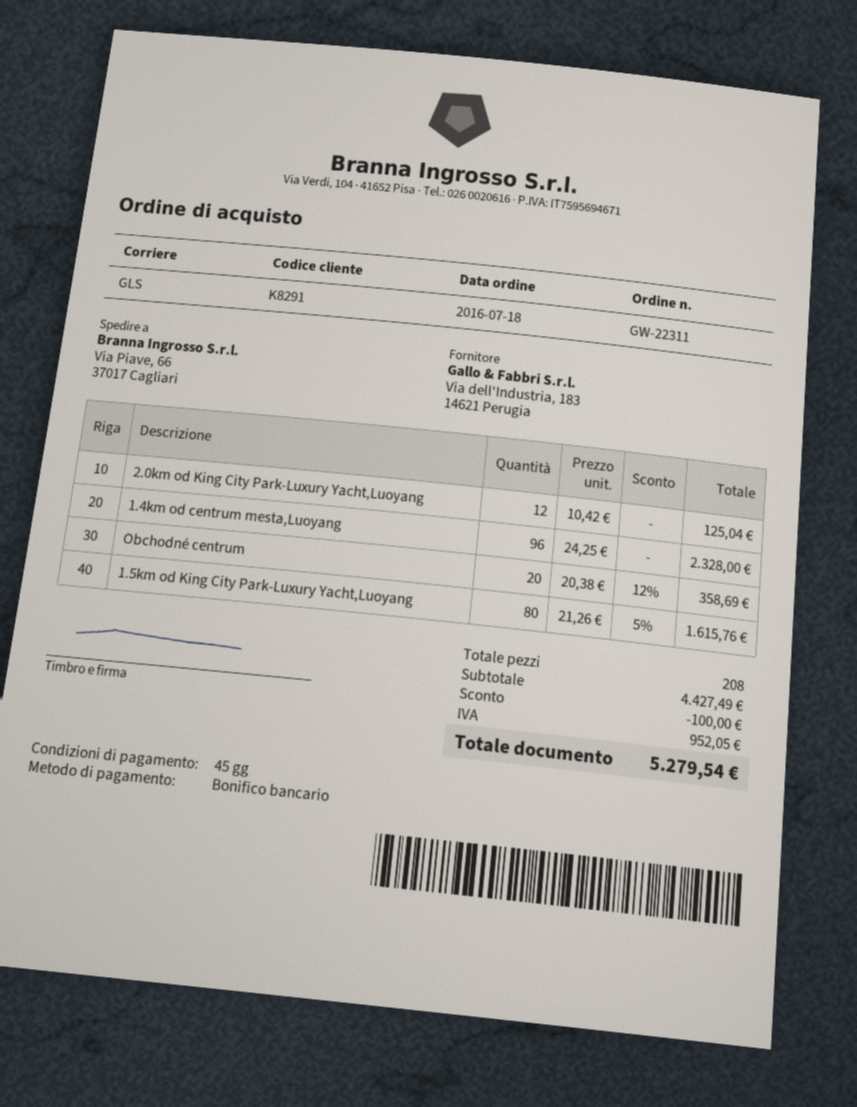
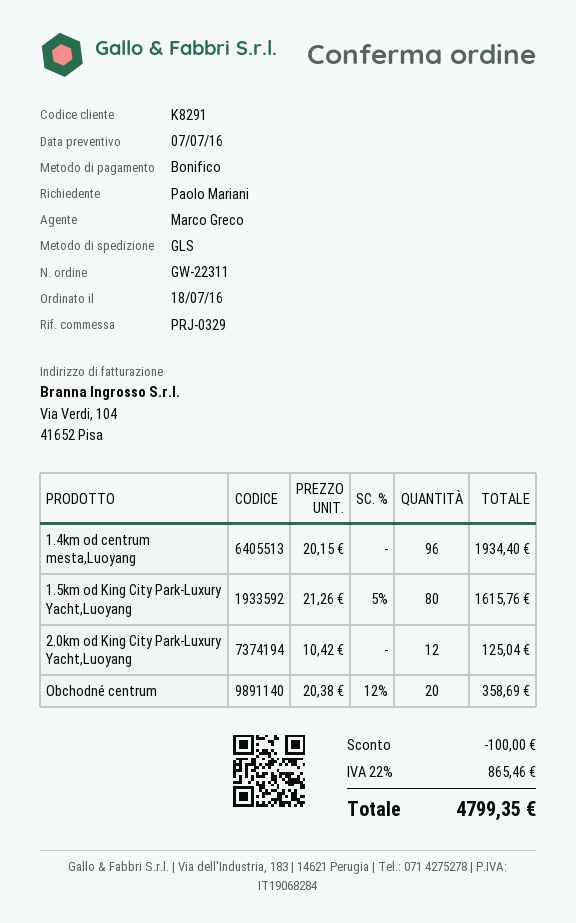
1.4km od centrum mesta,Luoyang: 96 x 24.25 = 2328.00 -> 96 x 20.15 = 1934.40
tax: 952.05 -> 865.46
total: 5279.54 -> 4799.35

